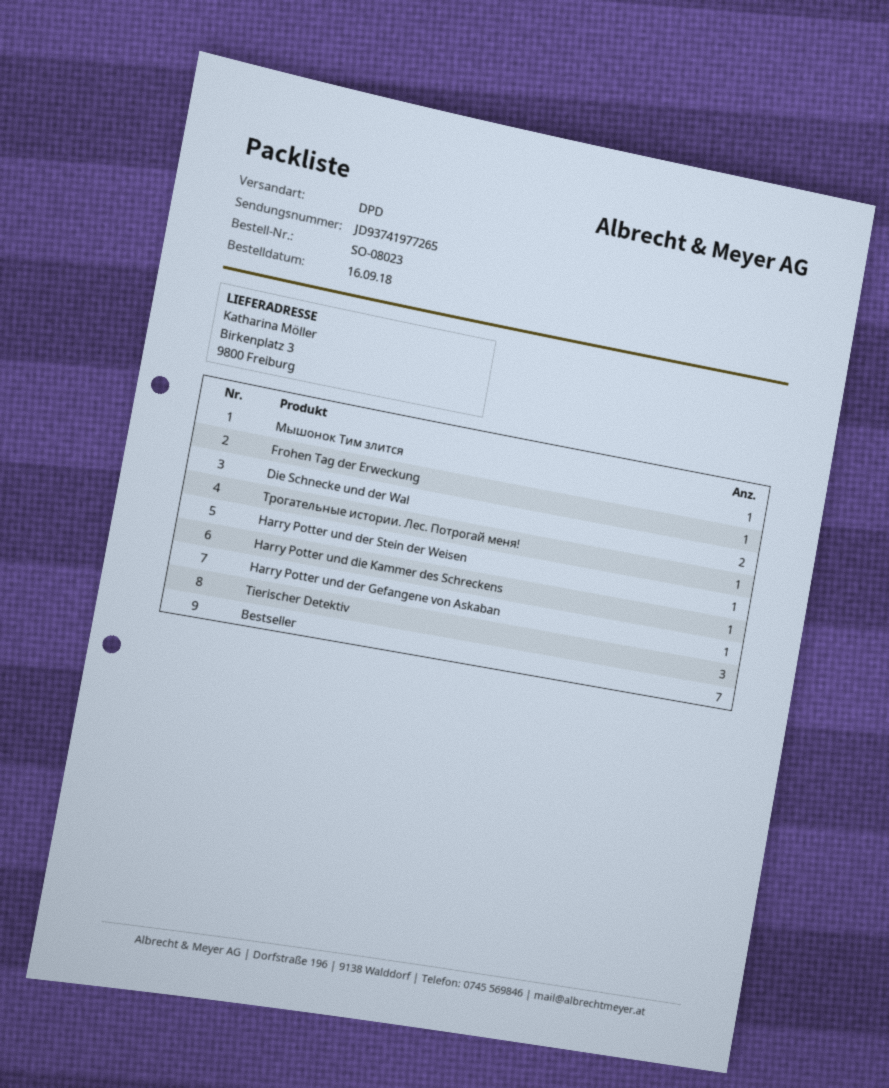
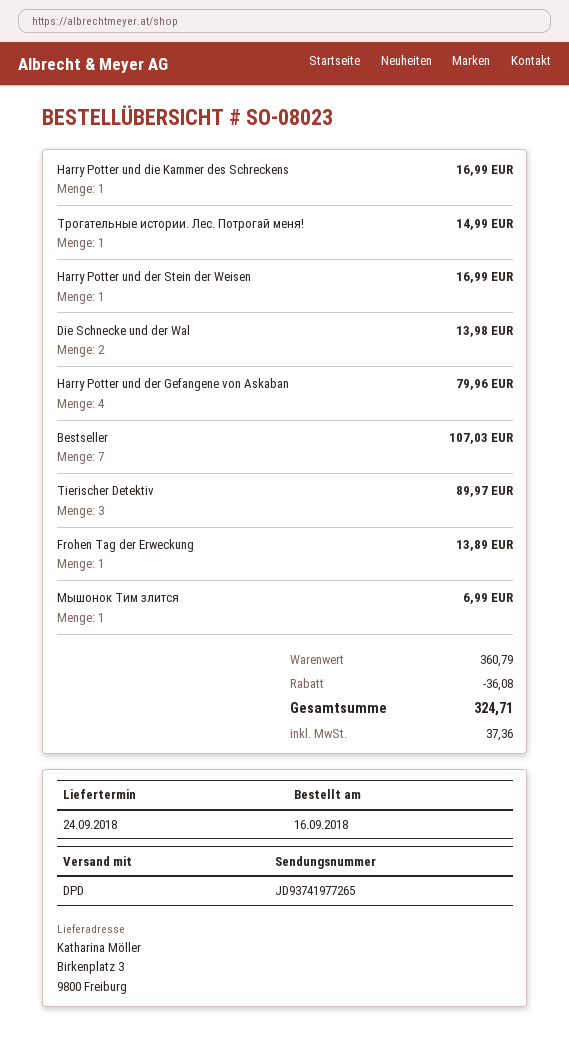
Harry Potter und der Gefangene von Askaban: 1 -> 4

